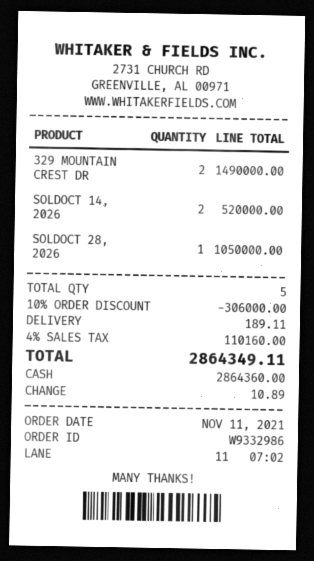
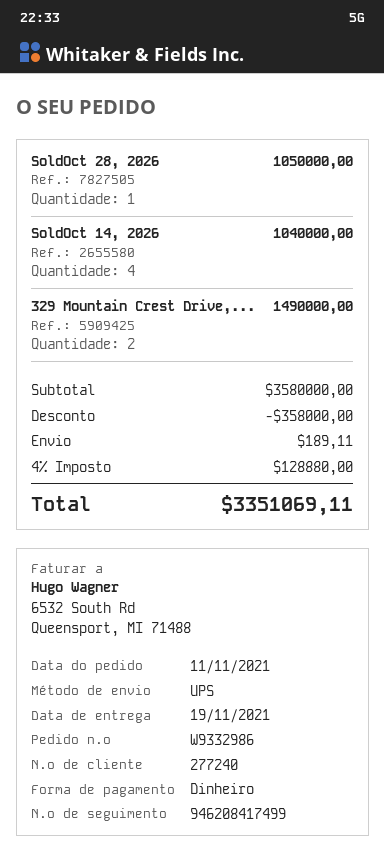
SOLDOCT 14, 2026: 2 for 520000.00 -> 4 for 1040000.00
discount: 306000.00 -> 358000.00
tax: 4% = 110160.00 -> 4% = 128880.00
total: 2864349.11 -> 3351069.11

